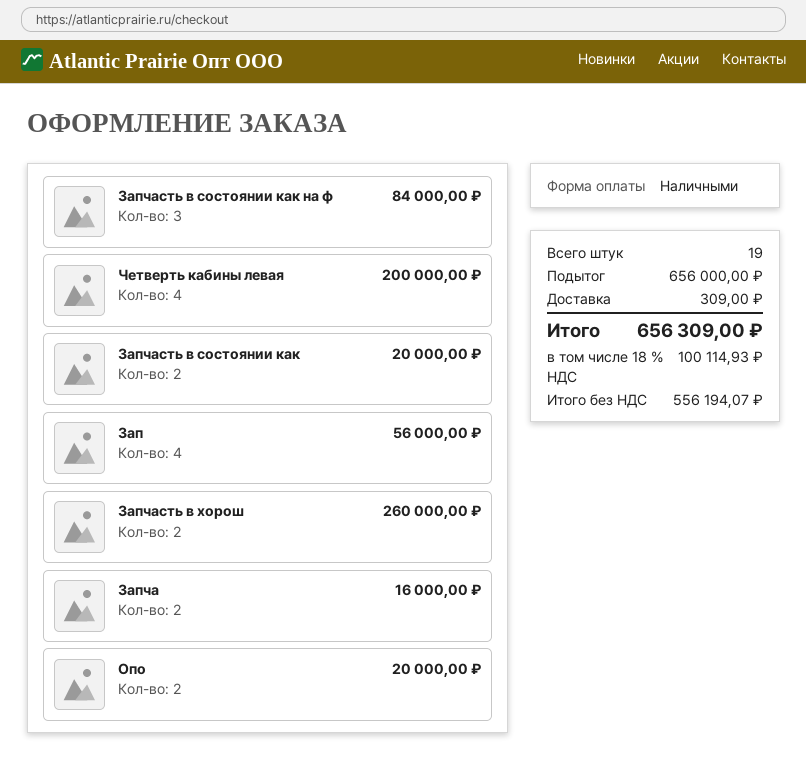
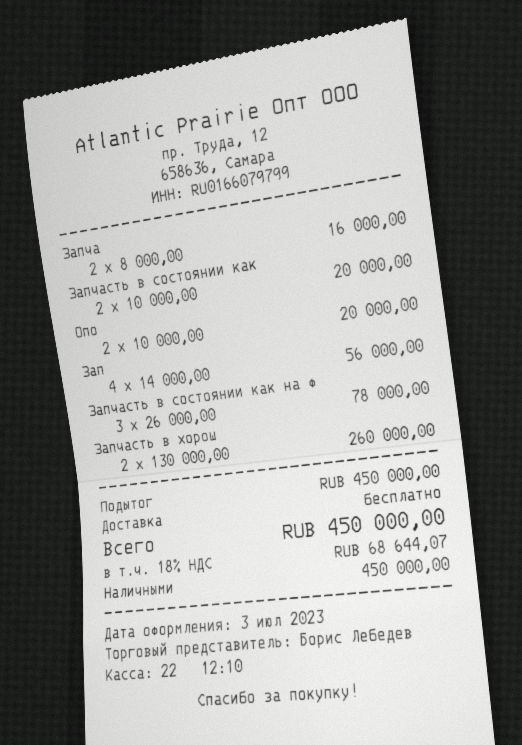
Запчасть в состоянии как на ф: 3 for 84000.00 -> 3 for 78000.00
Четверть кабины левая: 4 for 200000.00 -> none
subtotal: 656000.00 -> 450000.00
shipping: 309.00 -> 0.00
tax: 18% = 100114.93 -> 18% = 68644.07
total: 656309.00 -> 450000.00

